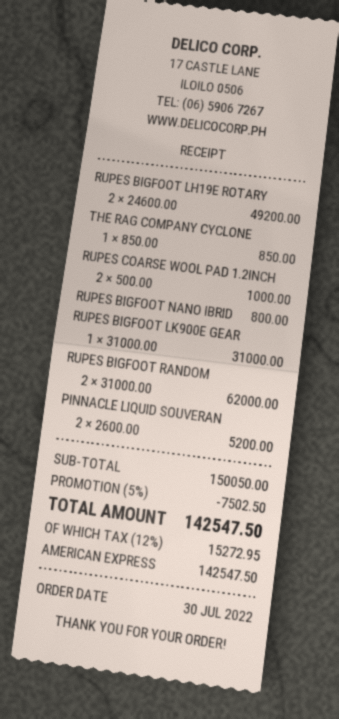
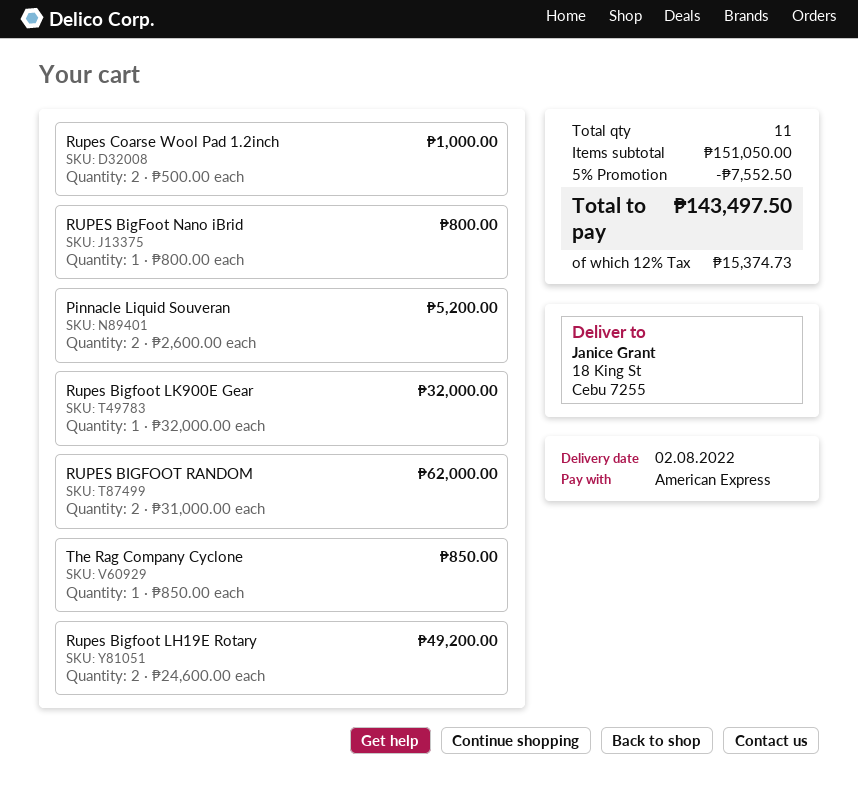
RUPES BIGFOOT LK900E GEAR: 1 x 31000.00 = 31000.00 -> 1 x 32000.00 = 32000.00
subtotal: 150050.00 -> 151050.00
discount: 5% = 7502.50 -> 5% = 7552.50
tax: 12% = 15272.95 -> 12% = 15374.73
total: 142547.50 -> 143497.50

